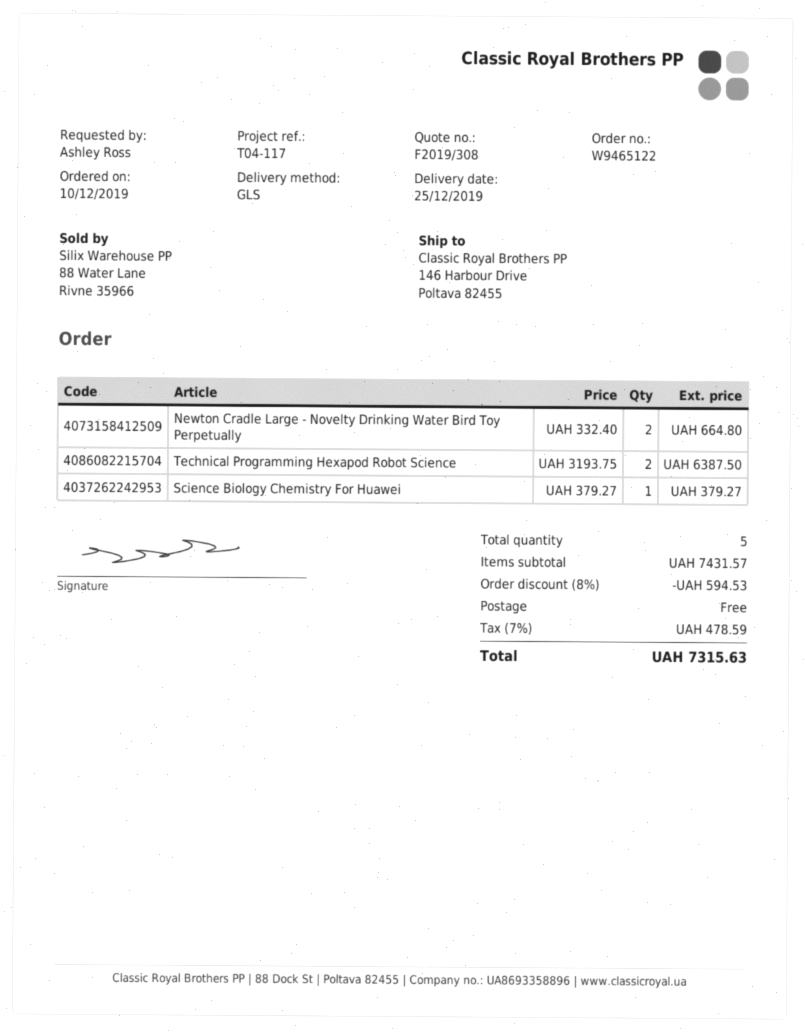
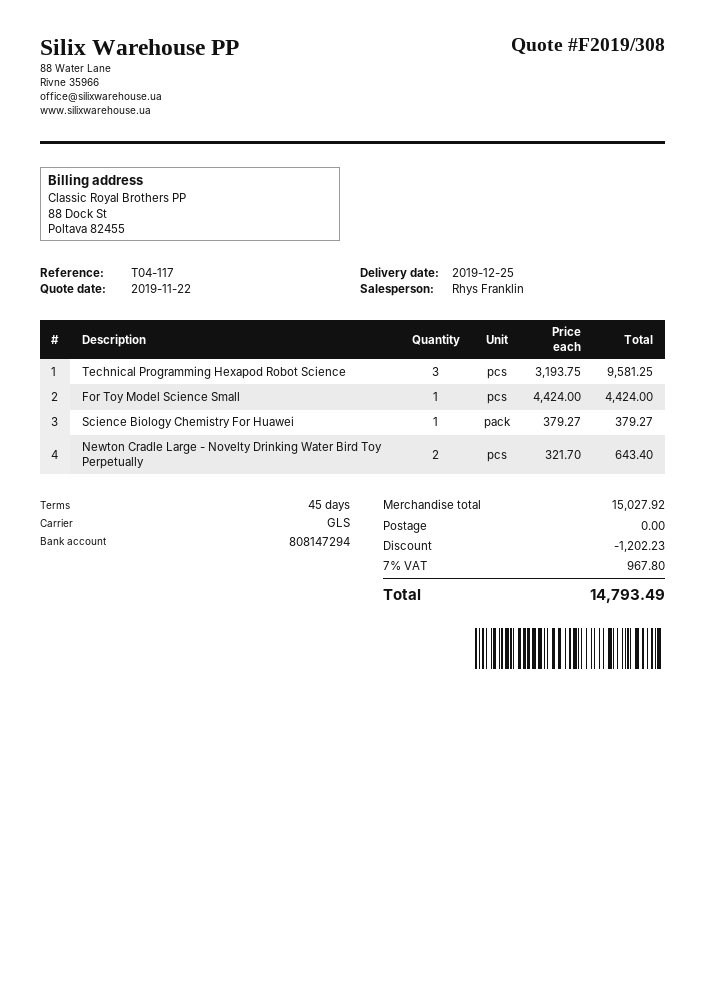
Newton Cradle Large - Novelty Drinking Water Bird Toy Perpetually: 2 x 332.40 = 664.80 -> 2 x 321.70 = 643.40
Technical Programming Hexapod Robot Science: 2 x 3193.75 = 6387.50 -> 3 x 3193.75 = 9581.25
For Toy Model Science Small: none -> 1 x 4424.00 = 4424.00
subtotal: 7431.57 -> 15027.92
discount: 594.53 -> 1202.23
tax: 7% = 478.59 -> 7% = 967.80
total: 7315.63 -> 14793.49

